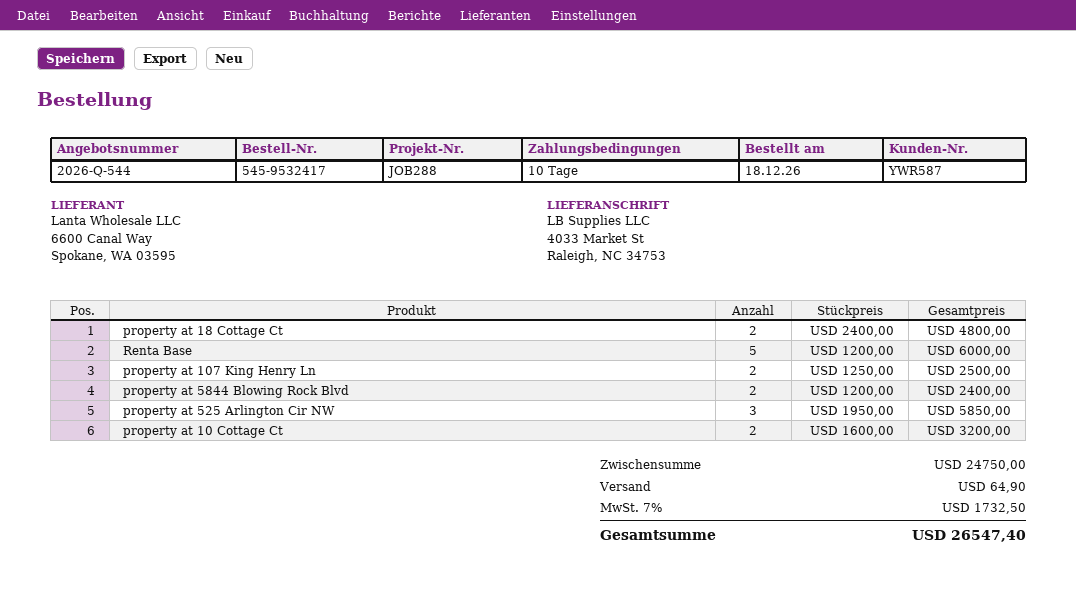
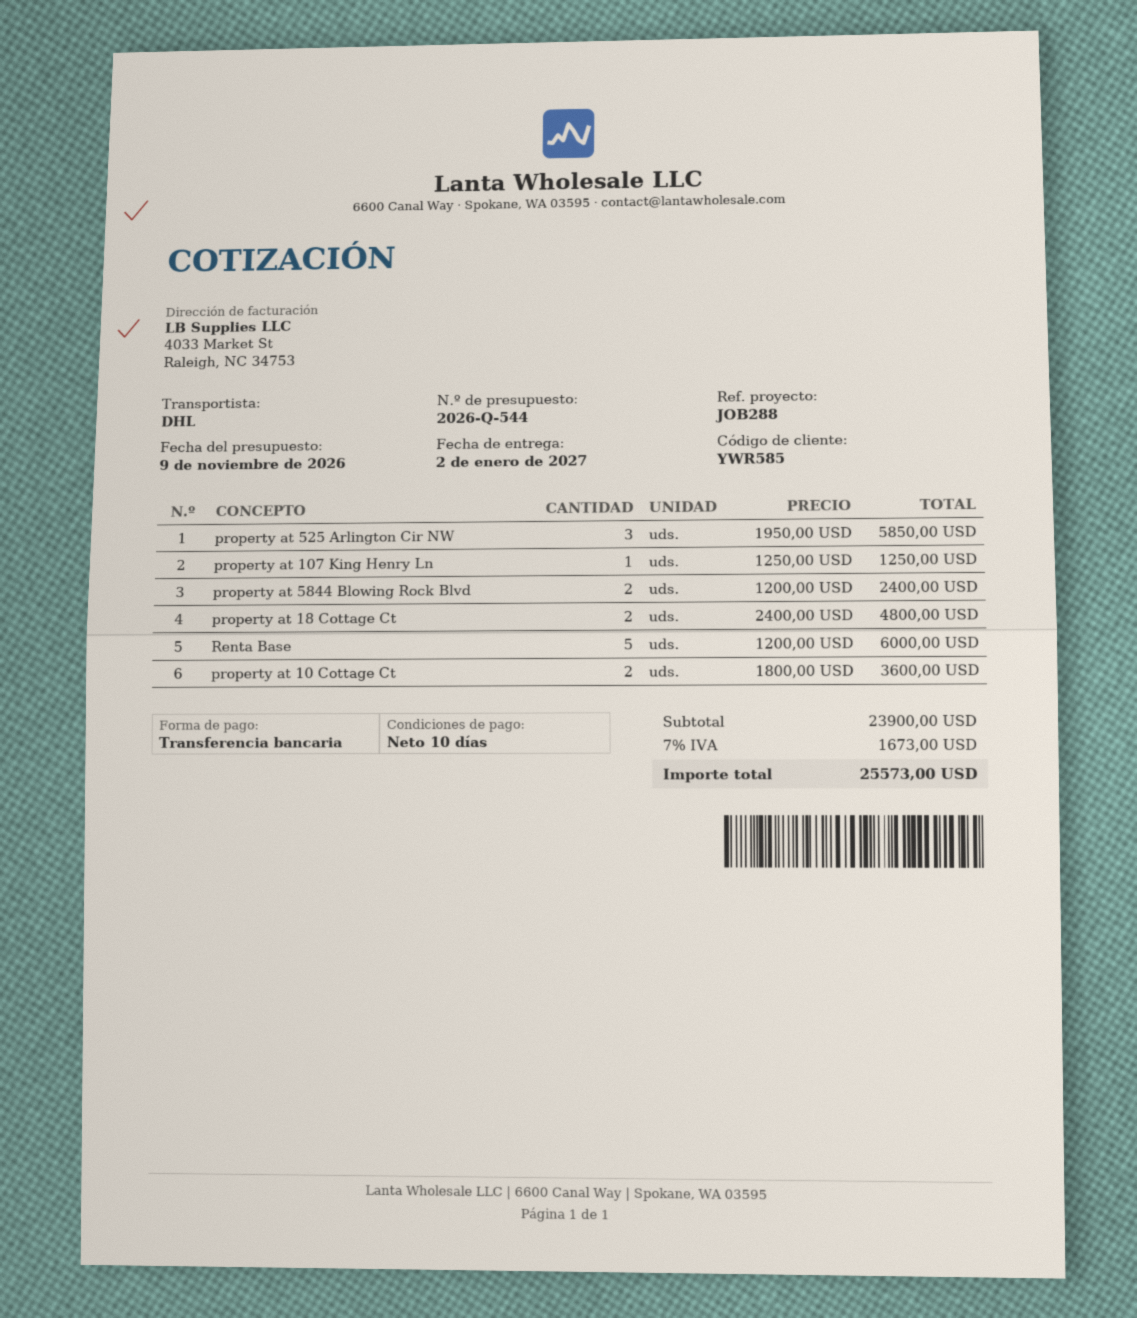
customer number: YWR587 -> YWR585
property at 107 King Henry Ln: 2 x 1250.00 = 2500.00 -> 1 x 1250.00 = 1250.00
property at 10 Cottage Ct: 2 x 1600.00 = 3200.00 -> 2 x 1800.00 = 3600.00
subtotal: 24750.00 -> 23900.00
shipping: 64.90 -> none
tax: 7% = 1732.50 -> 7% = 1673.00
total: 26547.40 -> 25573.00

